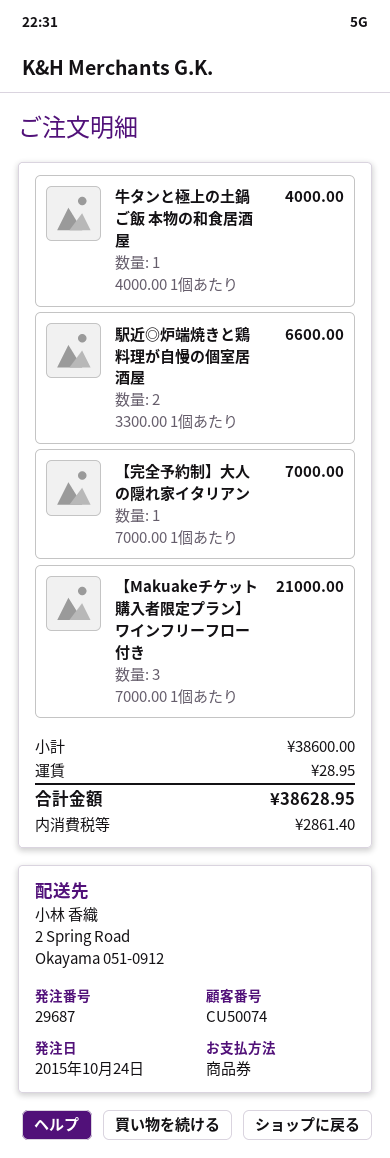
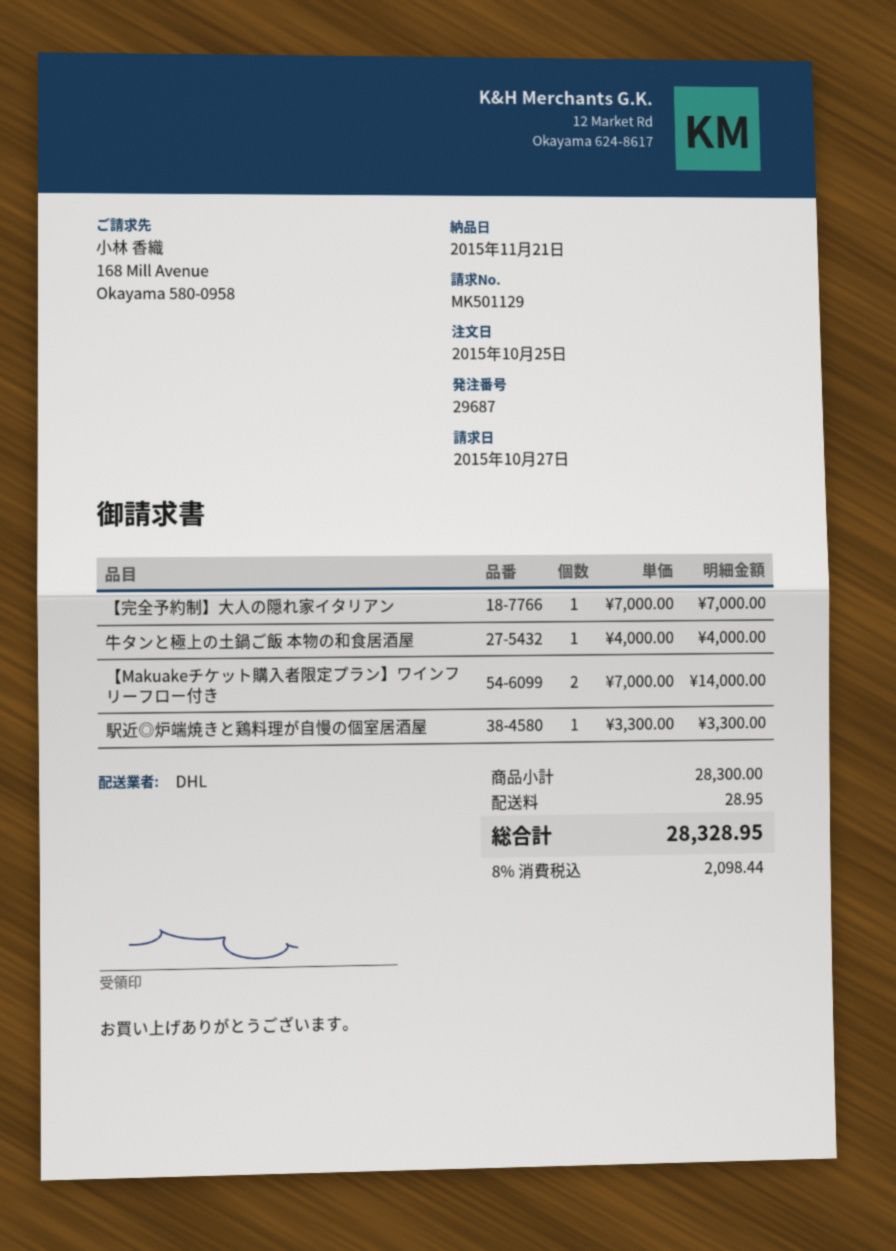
order date: 2015-10-24 -> 2015-10-25
駅近◎炉端焼きと鶏料理が自慢の個室居酒屋: 2 x 3300.00 = 6600.00 -> 1 x 3300.00 = 3300.00
【Makuakeチケット購入者限定プラン】ワインフリーフロー付き: 3 x 7000.00 = 21000.00 -> 2 x 7000.00 = 14000.00
subtotal: 38600.00 -> 28300.00
tax: 2861.40 -> 2098.44
total: 38628.95 -> 28328.95

